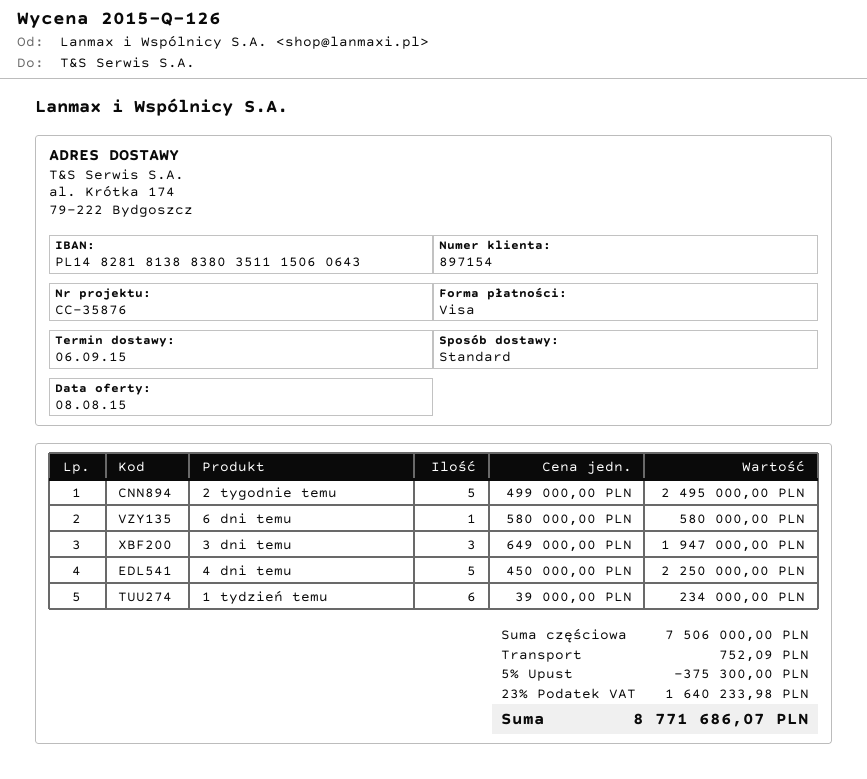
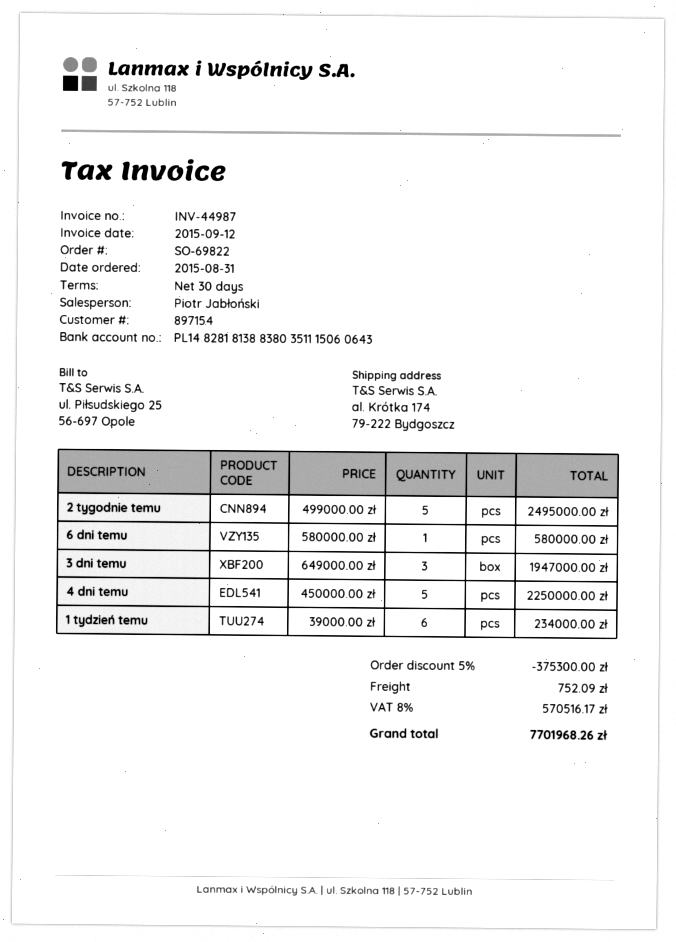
tax: 23% = 1640233.98 -> 8% = 570516.17
total: 8771686.07 -> 7701968.26

